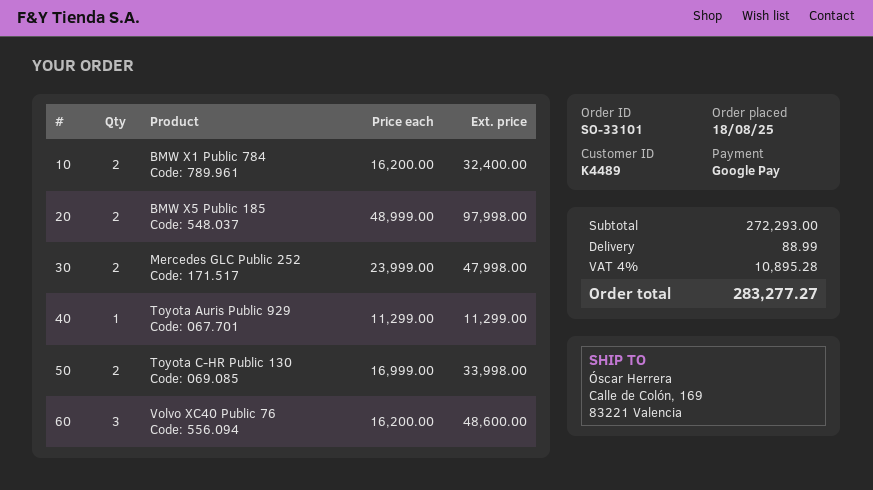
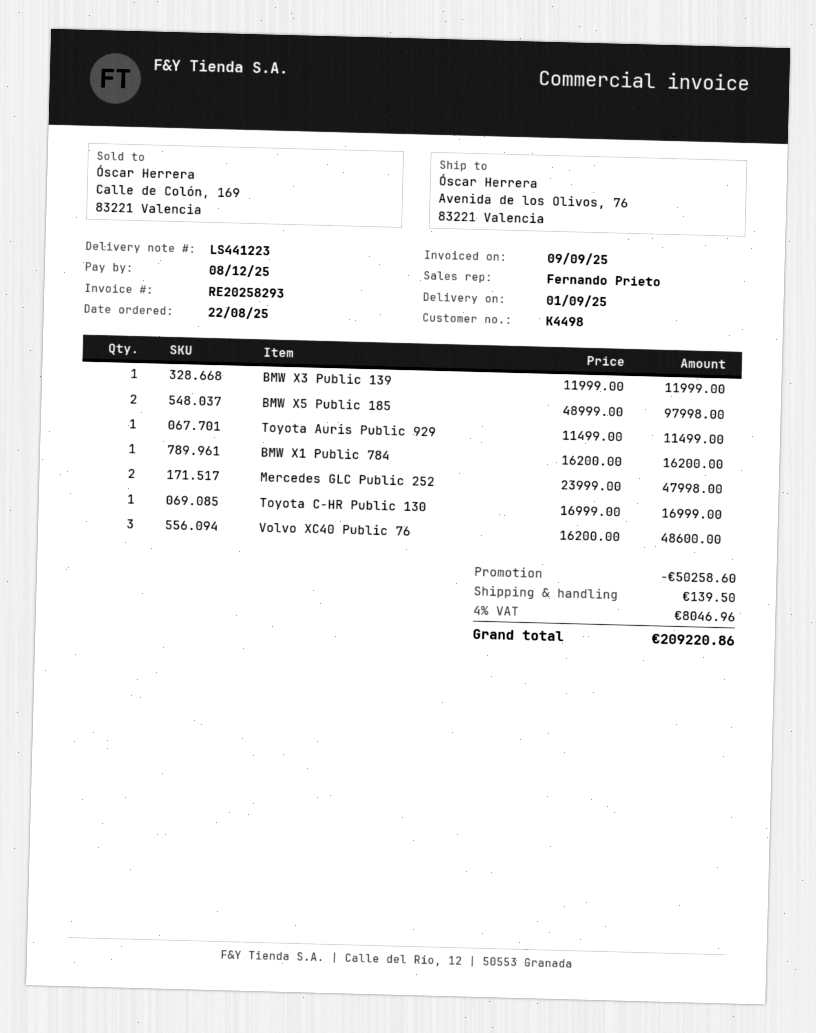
order date: 2025-08-18 -> 2025-08-22
customer number: K4489 -> K4498
ship to: Calle de Colón, 169, 83221 Valencia -> Avenida de los Olivos, 76, 83221 Valencia
BMW X1 Public 784: 2 x 16200.00 = 32400.00 -> 1 x 16200.00 = 16200.00
Toyota Auris Public 929: 1 x 11299.00 = 11299.00 -> 1 x 11499.00 = 11499.00
Toyota C-HR Public 130: 2 x 16999.00 = 33998.00 -> 1 x 16999.00 = 16999.00
BMW X3 Public 139: none -> 1 x 11999.00 = 11999.00
discount: none -> 50258.60
shipping: 88.99 -> 139.50
tax: 4% = 10895.28 -> 4% = 8046.96
total: 283277.27 -> 209220.86

